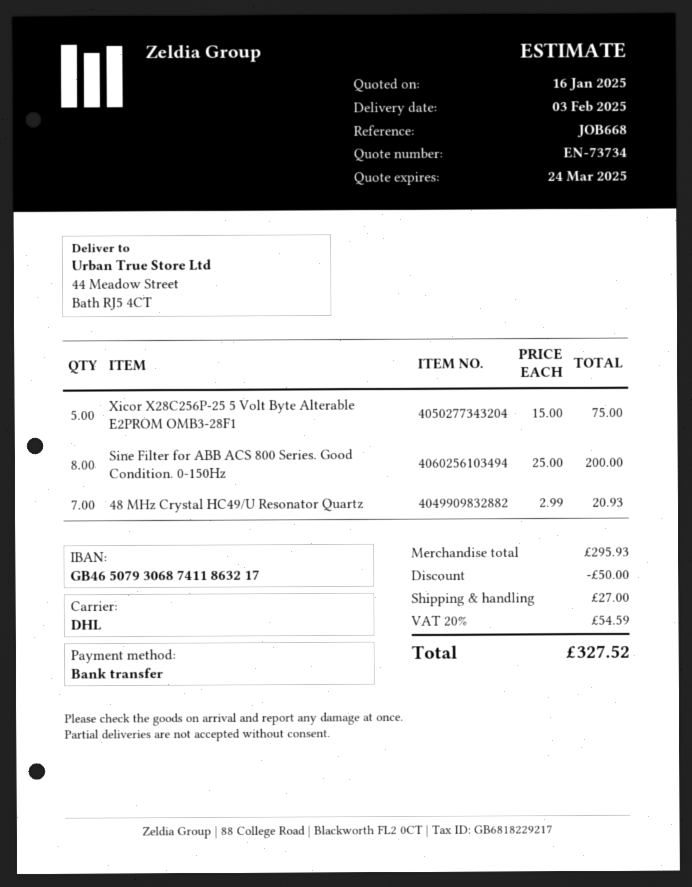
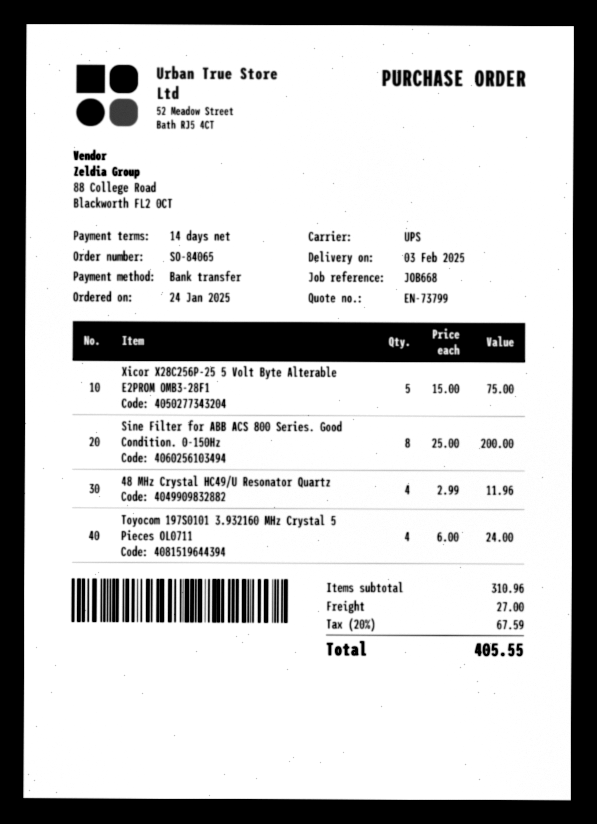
quote number: EN-73734 -> EN-73799
shipping method: DHL -> UPS
48 MHz Crystal HC49/U Resonator Quartz: 7 x 2.99 = 20.93 -> 4 x 2.99 = 11.96
Toyocom 197S0101 3.932160 MHz Crystal 5 Pieces OL0711: none -> 4 x 6.00 = 24.00
subtotal: 295.93 -> 310.96
discount: 50.00 -> none
tax: 20% = 54.59 -> 20% = 67.59
total: 327.52 -> 405.55

